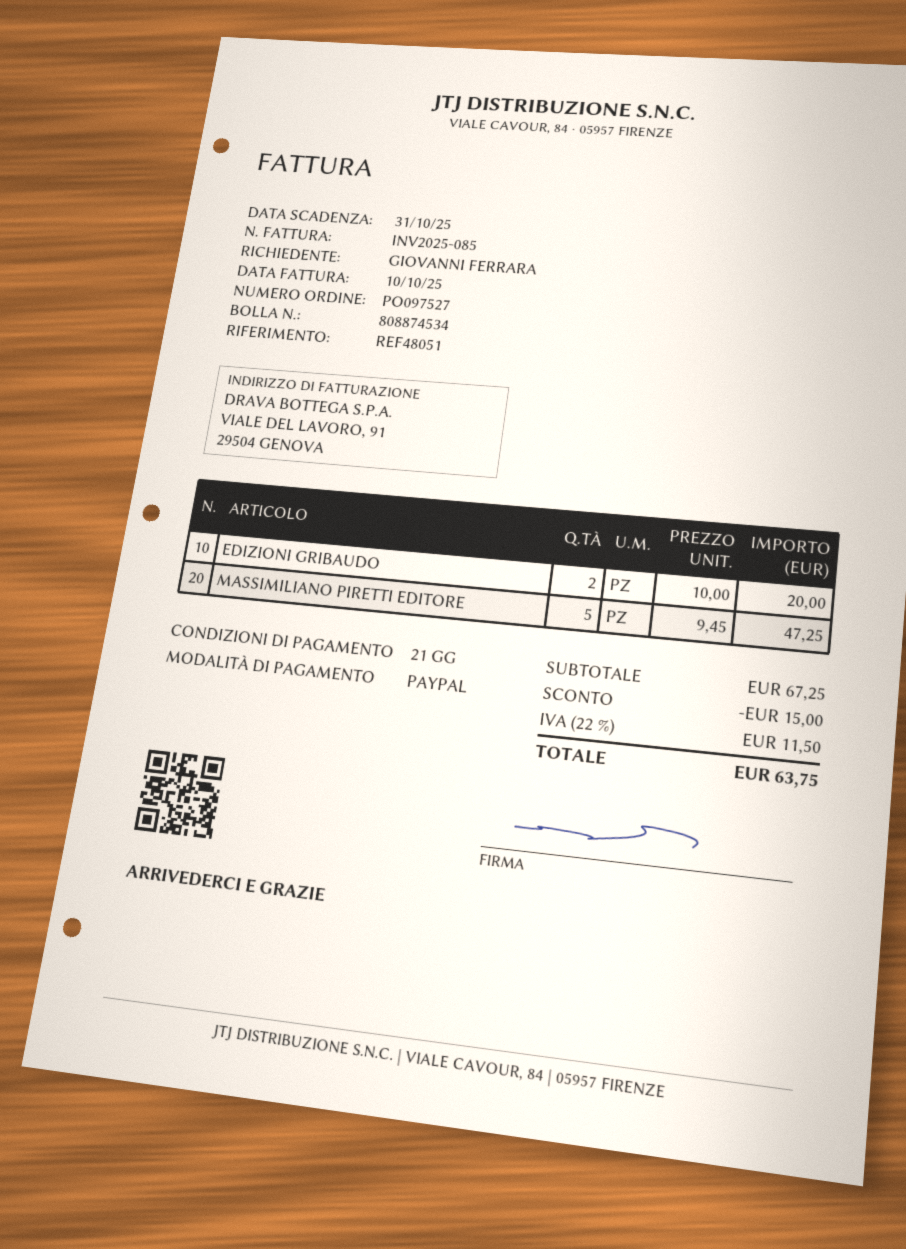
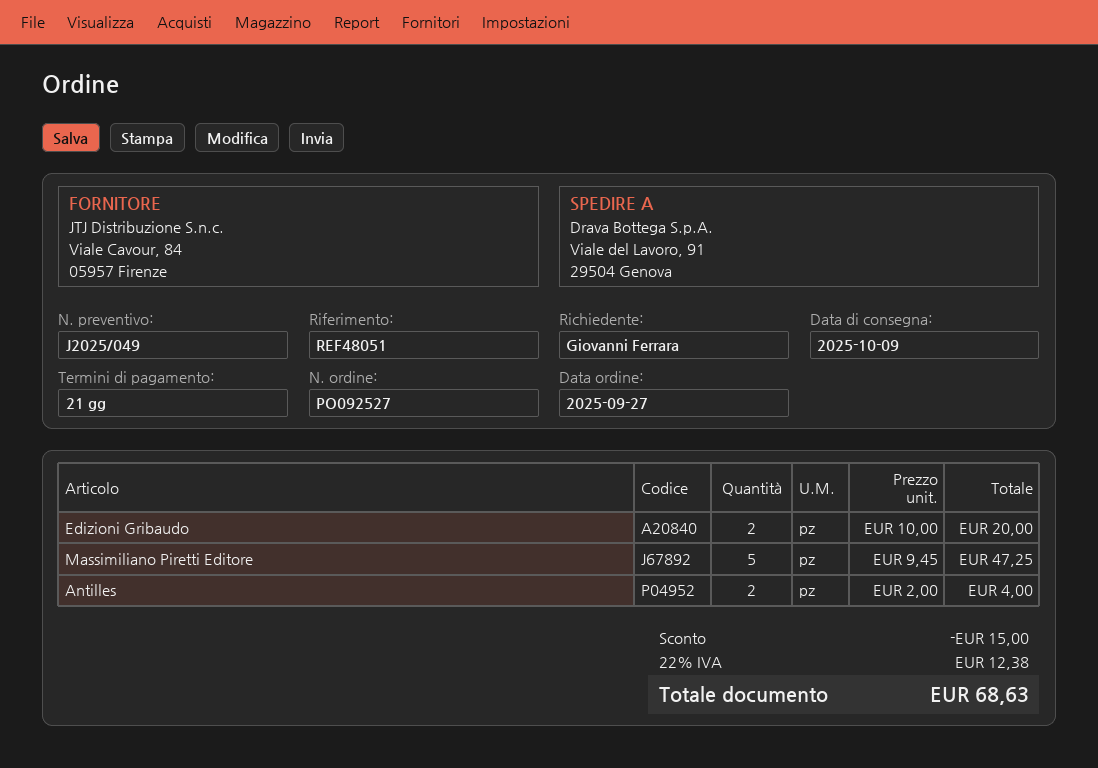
order number: PO097527 -> PO092527
Antilles: none -> 2 x 2.00 = 4.00
tax: 22% = 11.50 -> 22% = 12.38
total: 63.75 -> 68.63

